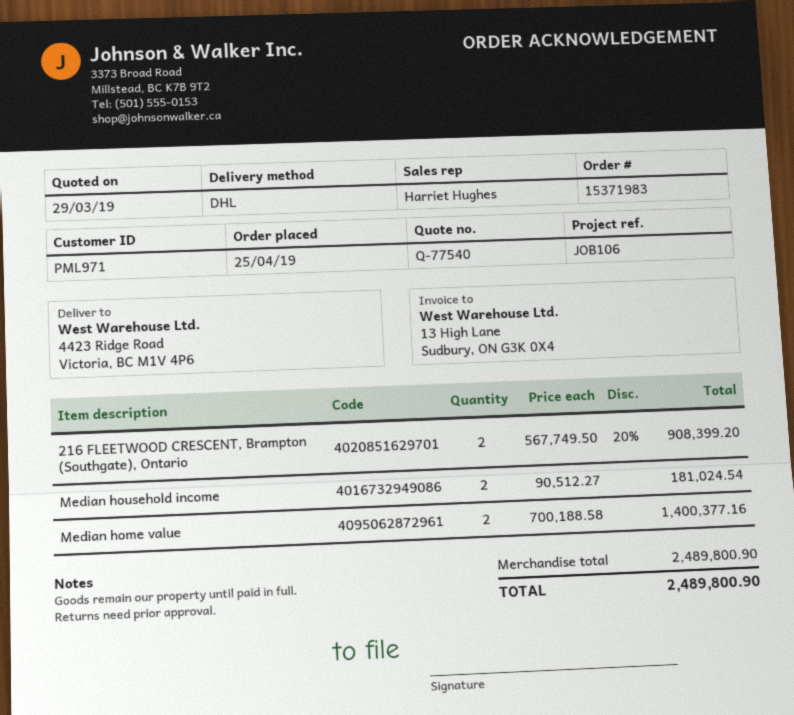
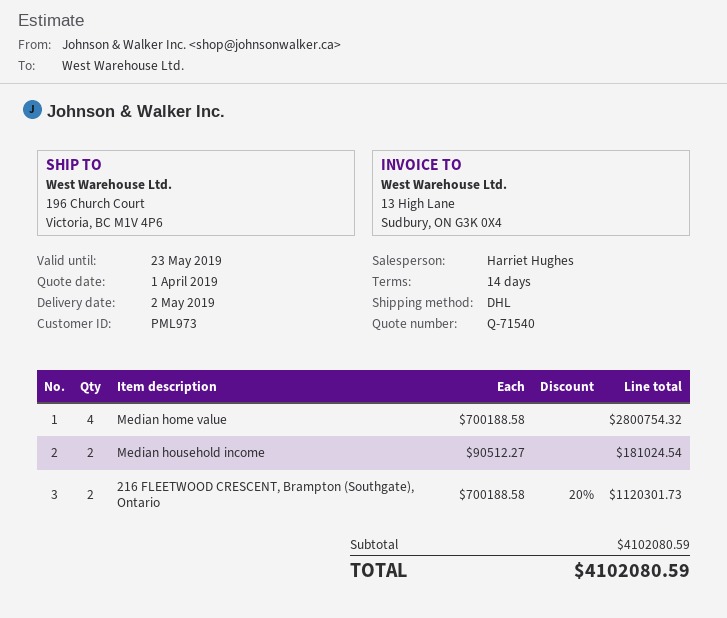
quote number: Q-77540 -> Q-71540
quote date: 2019-03-29 -> 2019-04-01
customer number: PML971 -> PML973
ship to: 4423 Ridge Road, Victoria, BC M1V 4P6 -> 196 Church Court, Victoria, BC M1V 4P6
216 FLEETWOOD CRESCENT, Brampton (Southgate), Ontario: 2 x 567749.50 - 20% = 908399.20 -> 2 x 700188.58 - 20% = 1120301.73
Median home value: 2 x 700188.58 = 1400377.16 -> 4 x 700188.58 = 2800754.32
subtotal: 2489800.90 -> 4102080.59
total: 2489800.90 -> 4102080.59

